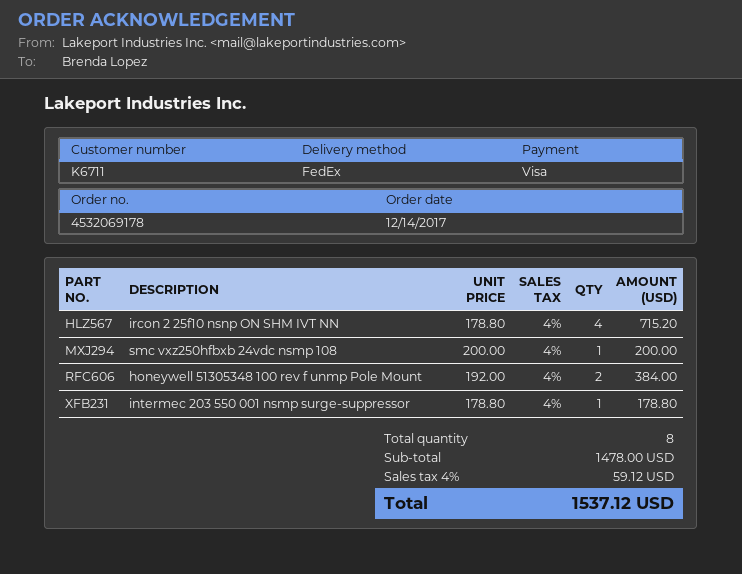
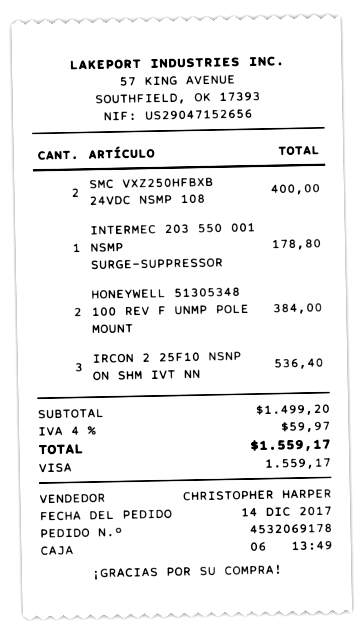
ircon 2 25f10 nsnp ON SHM IVT NN: 4 for 715.20 -> 3 for 536.40
smc vxz250hfbxb 24vdc nsmp 108: 1 for 200.00 -> 2 for 400.00
subtotal: 1478.00 -> 1499.20
tax: 4% = 59.12 -> 4% = 59.97
total: 1537.12 -> 1559.17

